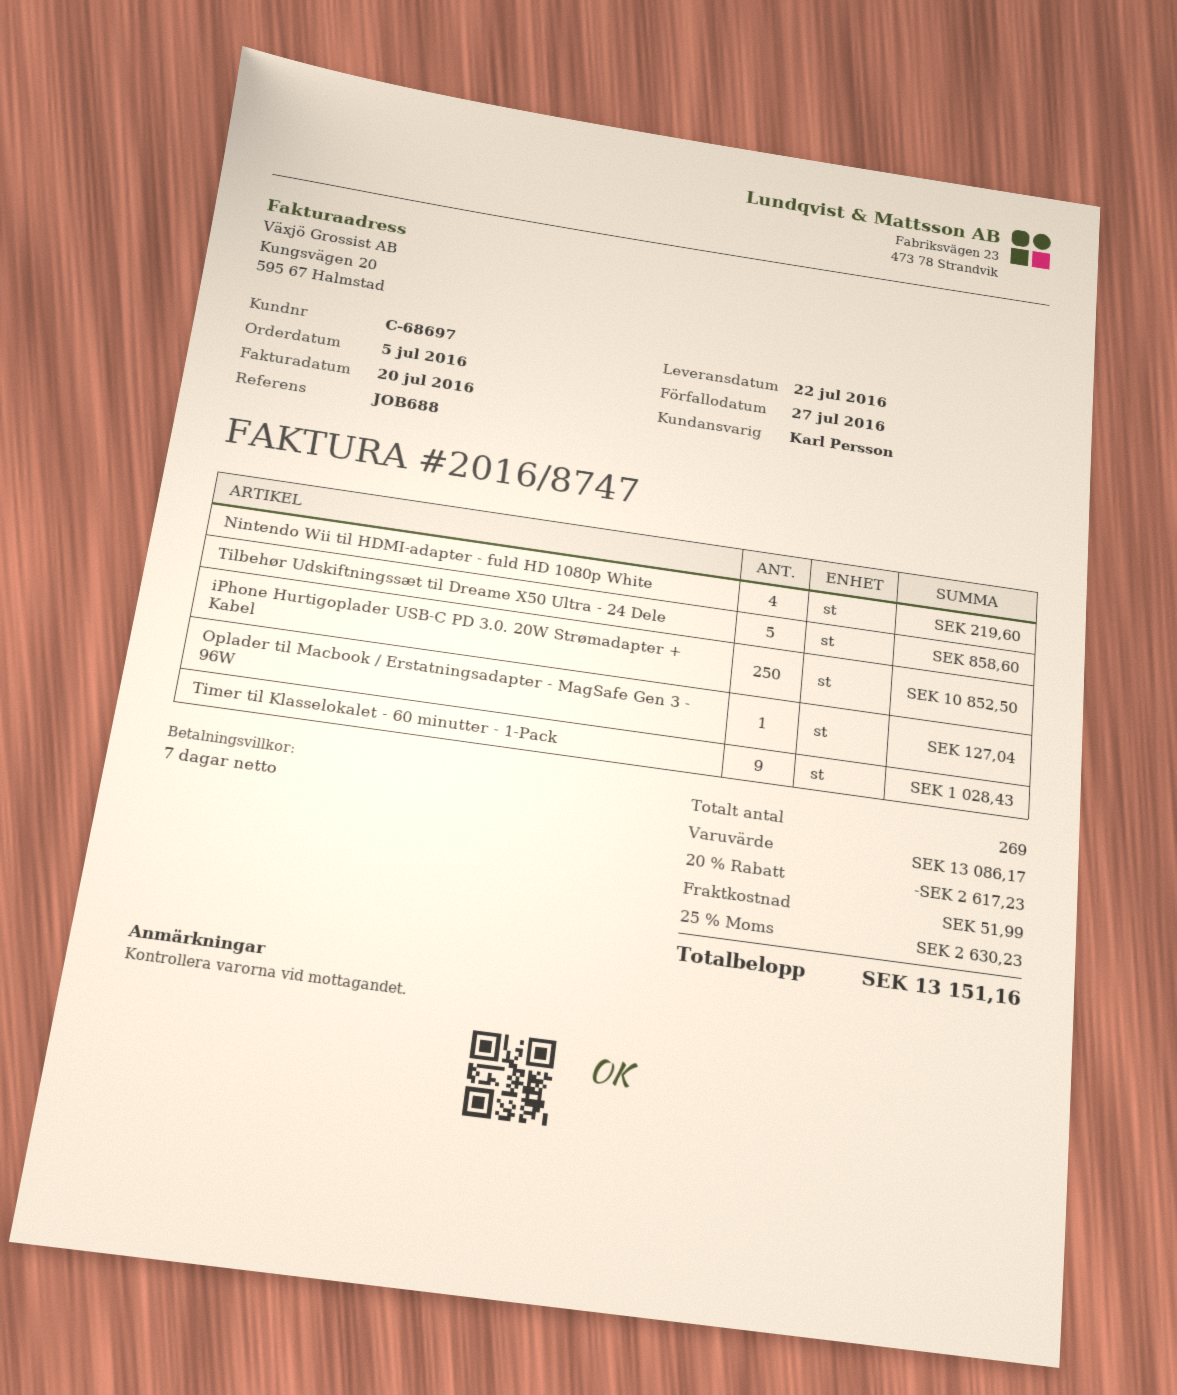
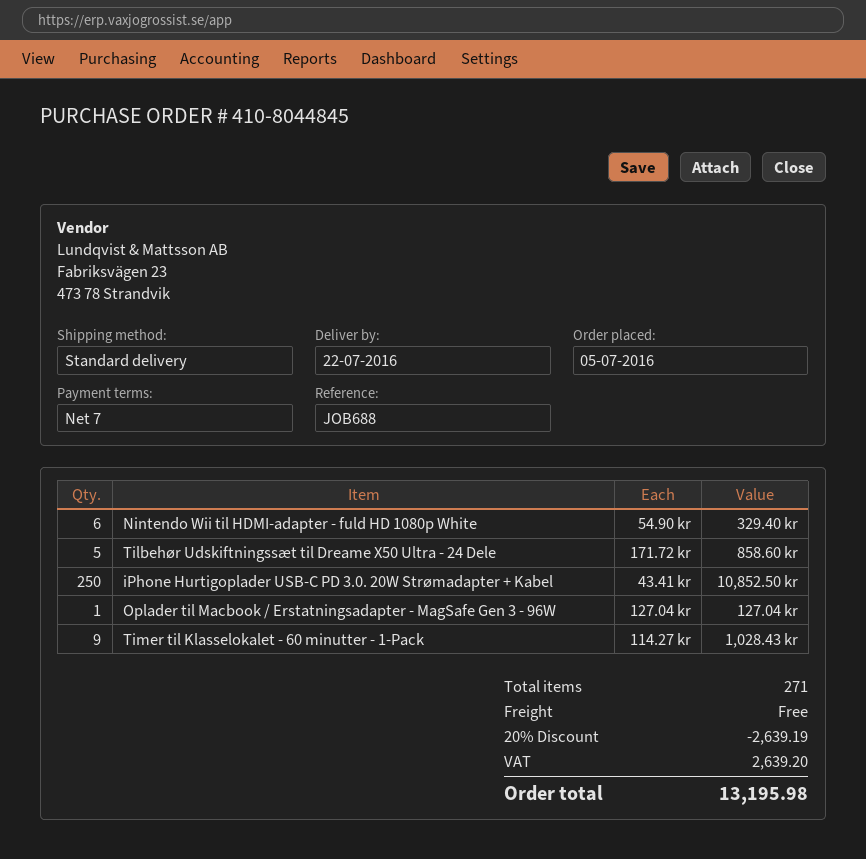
Nintendo Wii til HDMI-adapter - fuld HD 1080p White: 4 for 219.60 -> 6 for 329.40
total quantity: 269 -> 271
discount: 20% = 2617.23 -> 20% = 2639.19
shipping: 51.99 -> 0.00
tax: 2630.23 -> 2639.20
total: 13151.16 -> 13195.98

